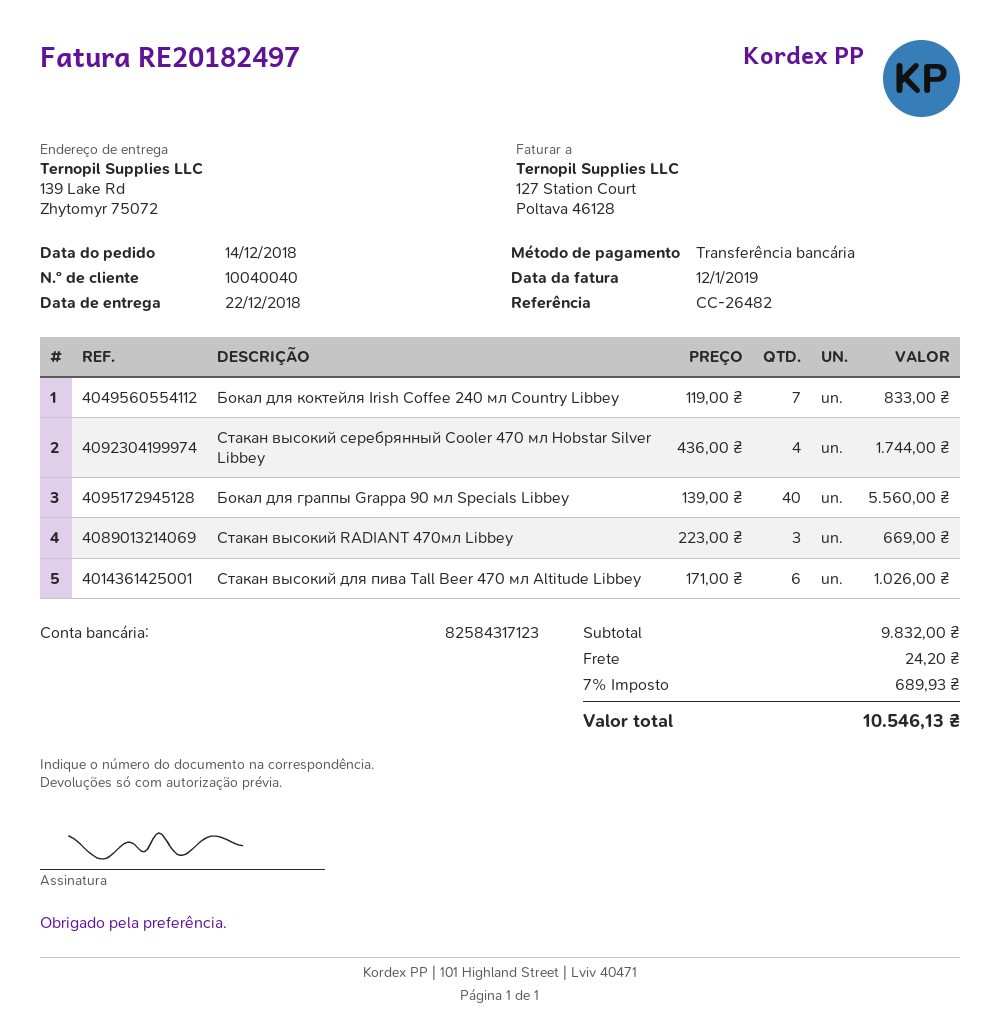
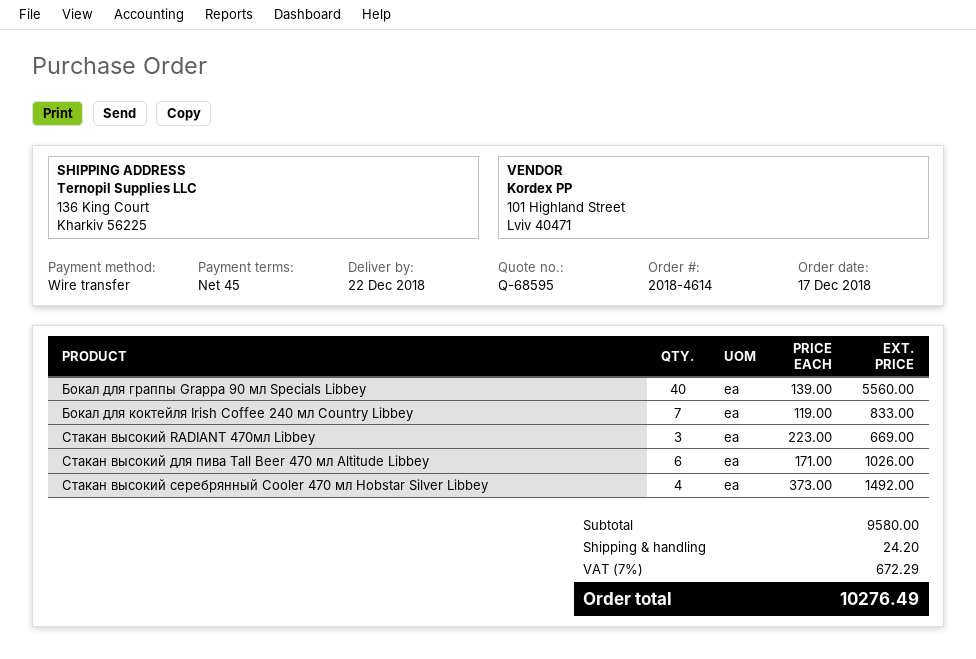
order date: 2018-12-14 -> 2018-12-17
ship to: 139 Lake Rd, Zhytomyr 75072 -> 136 King Court, Kharkiv 56225
Стакан высокий серебрянный Cooler 470 мл Hobstar Silver Libbey: 4 x 436.00 = 1744.00 -> 4 x 373.00 = 1492.00
subtotal: 9832.00 -> 9580.00
tax: 7% = 689.93 -> 7% = 672.29
total: 10546.13 -> 10276.49

